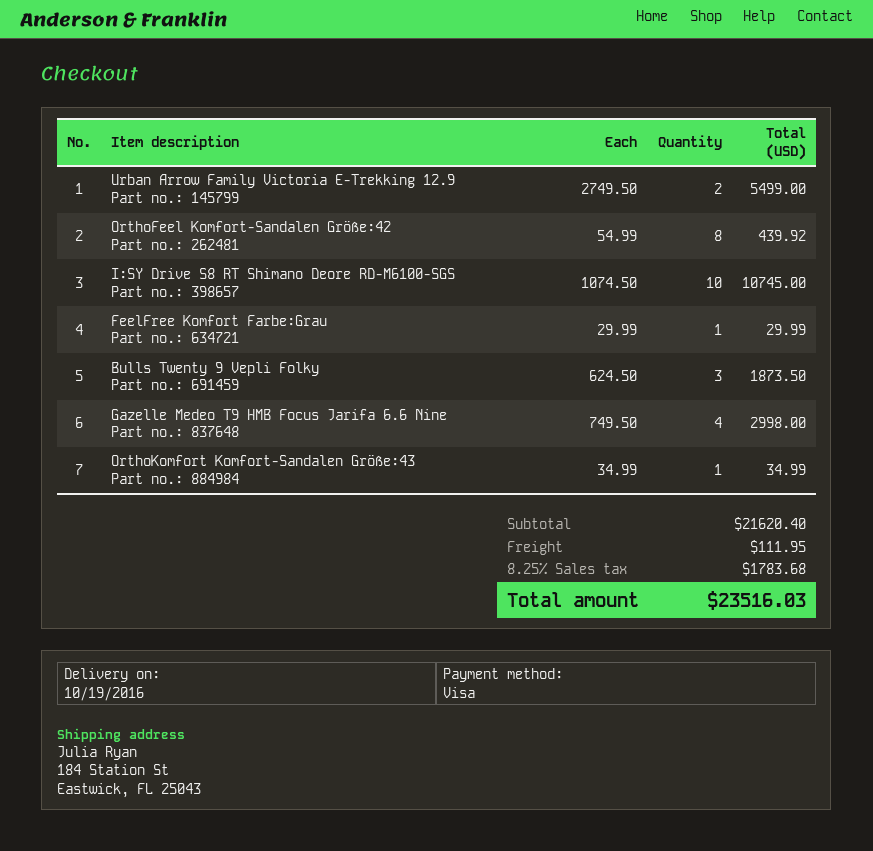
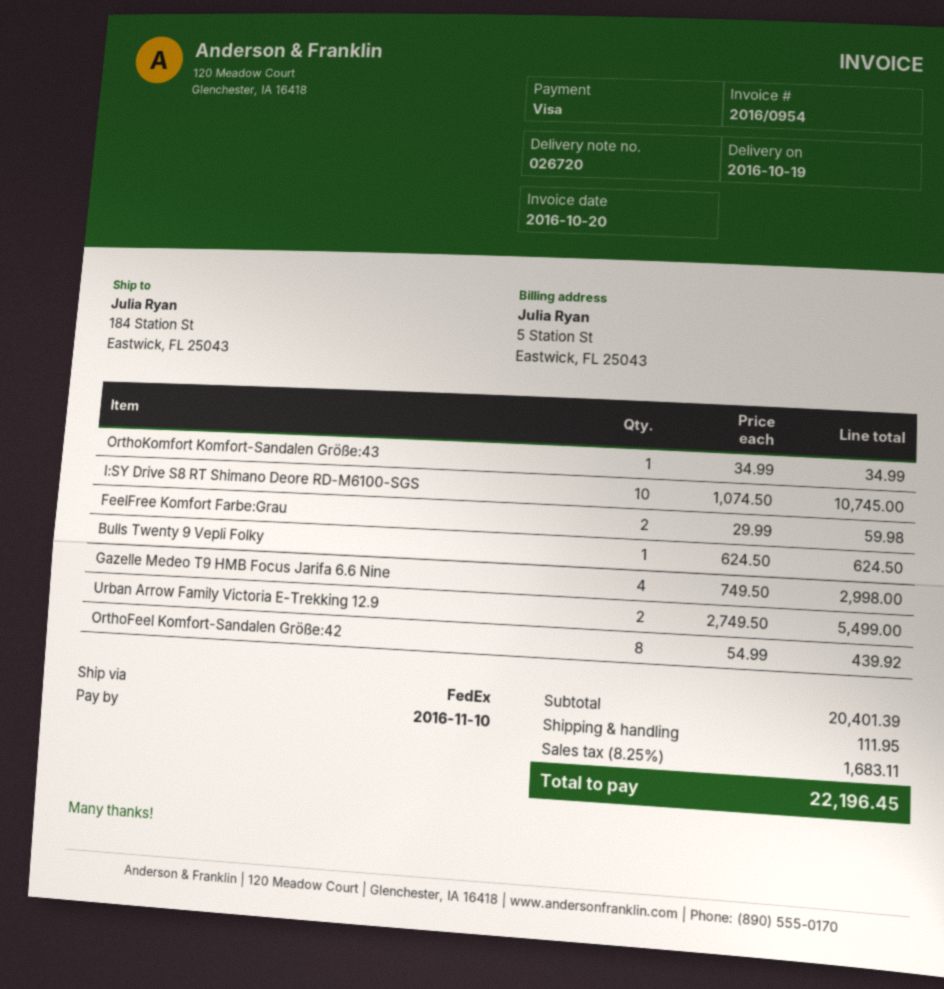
FeelFree Komfort Farbe:Grau: 1 x 29.99 = 29.99 -> 2 x 29.99 = 59.98
Bulls Twenty 9 Vepli Folky: 3 x 624.50 = 1873.50 -> 1 x 624.50 = 624.50
subtotal: 21620.40 -> 20401.39
tax: 8.25% = 1783.68 -> 8.25% = 1683.11
total: 23516.03 -> 22196.45

